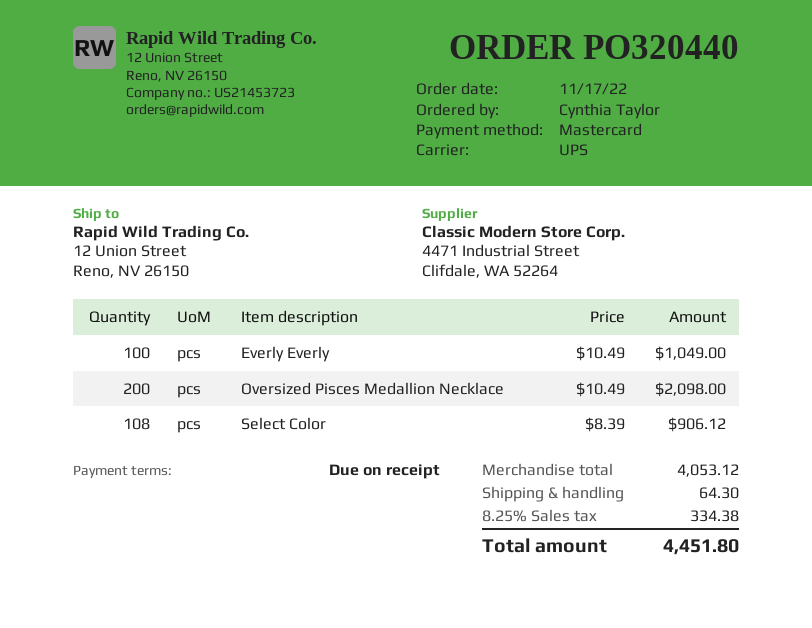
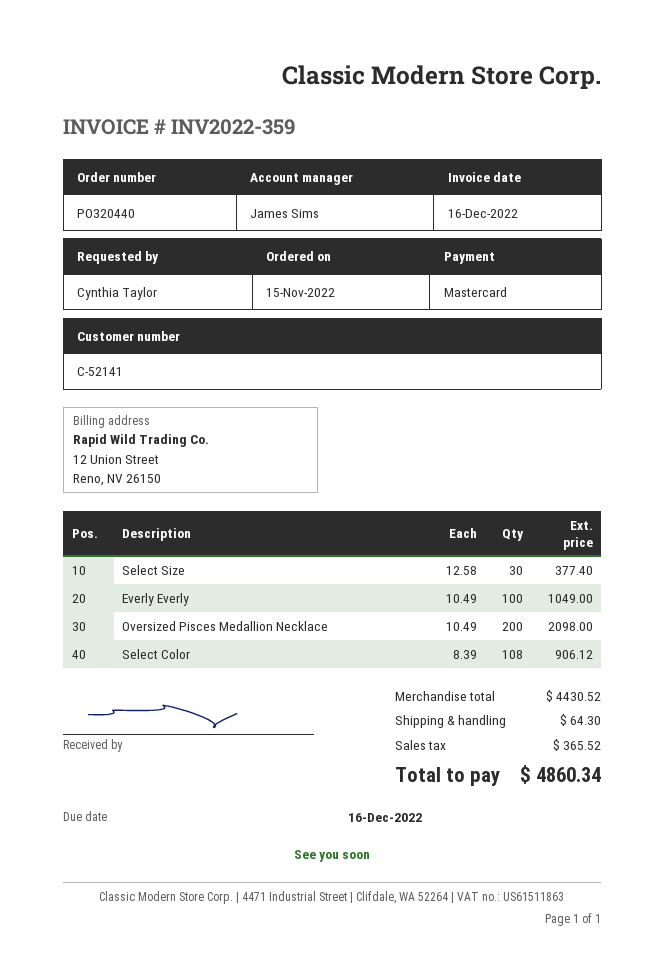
order date: 2022-11-17 -> 2022-11-15
Select Size: none -> 30 x 12.58 = 377.40
subtotal: 4053.12 -> 4430.52
tax: 334.38 -> 365.52
total: 4451.80 -> 4860.34

